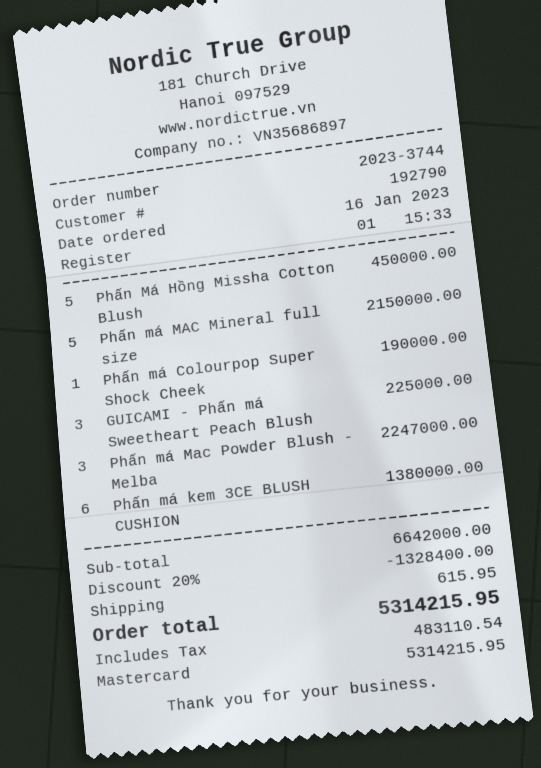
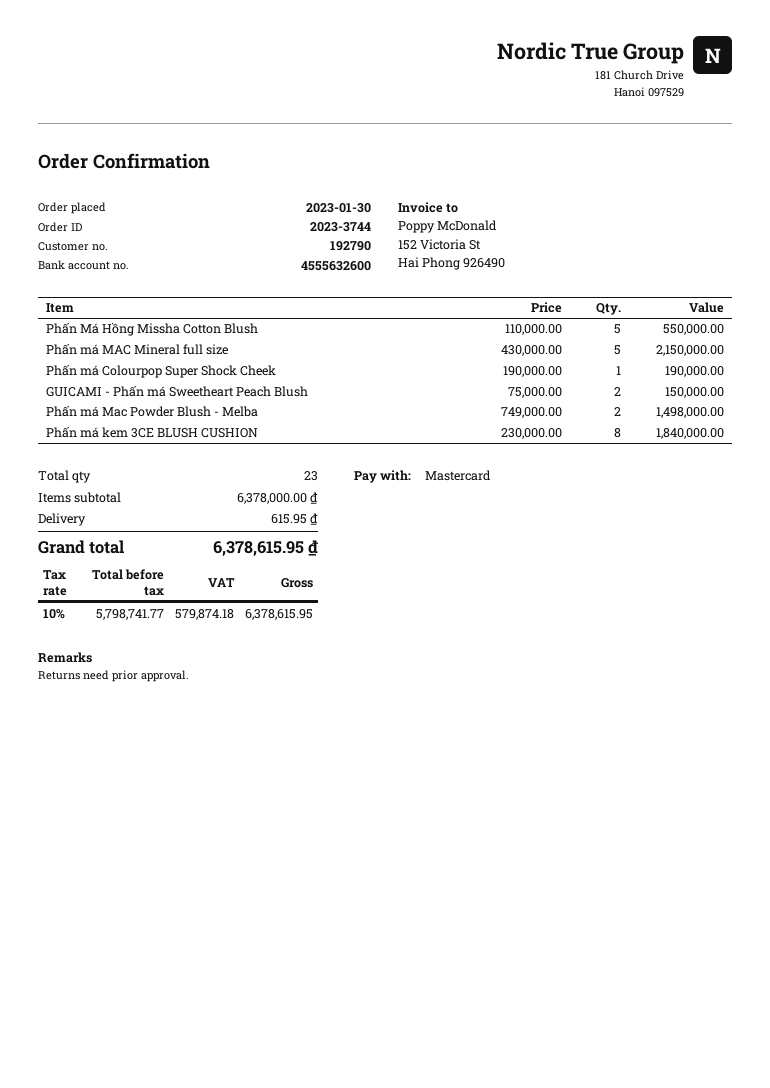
order date: 2023-01-16 -> 2023-01-30
Phấn Má Hồng Missha Cotton Blush: 5 for 450000.00 -> 5 for 550000.00
GUICAMI - Phấn má Sweetheart Peach Blush: 3 for 225000.00 -> 2 for 150000.00
Phấn má Mac Powder Blush - Melba: 3 for 2247000.00 -> 2 for 1498000.00
Phấn má kem 3CE BLUSH CUSHION: 6 for 1380000.00 -> 8 for 1840000.00
subtotal: 6642000.00 -> 6378000.00
discount: 20% = 1328400.00 -> none
tax: 483110.54 -> 579874.18
total: 5314215.95 -> 6378615.95

